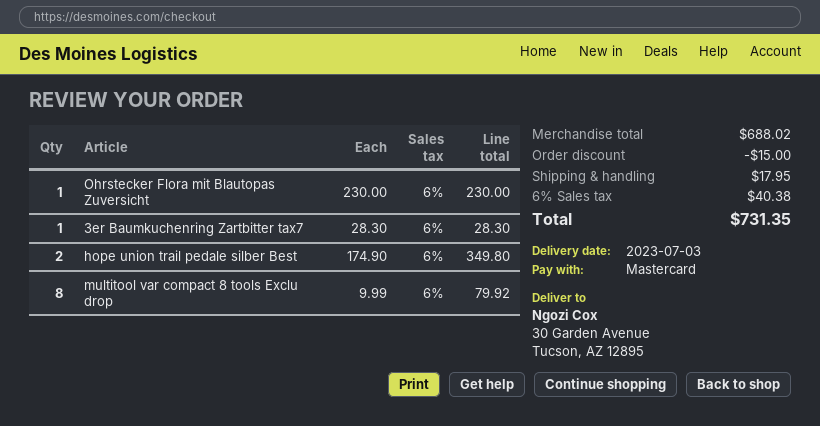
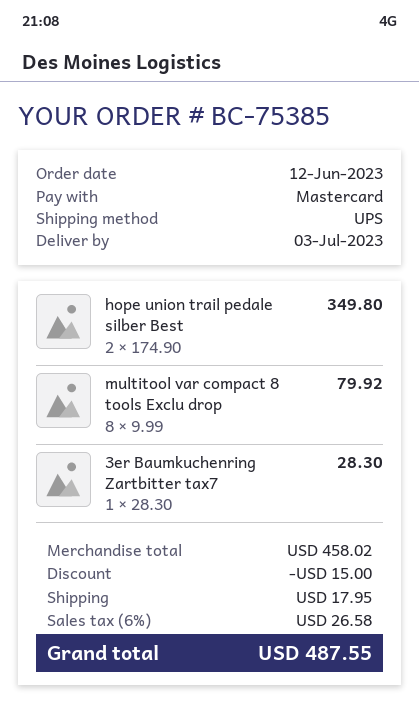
Ohrstecker Flora mit Blautopas Zuversicht: 1 x 230.00 = 230.00 -> none
subtotal: 688.02 -> 458.02
tax: 6% = 40.38 -> 6% = 26.58
total: 731.35 -> 487.55

